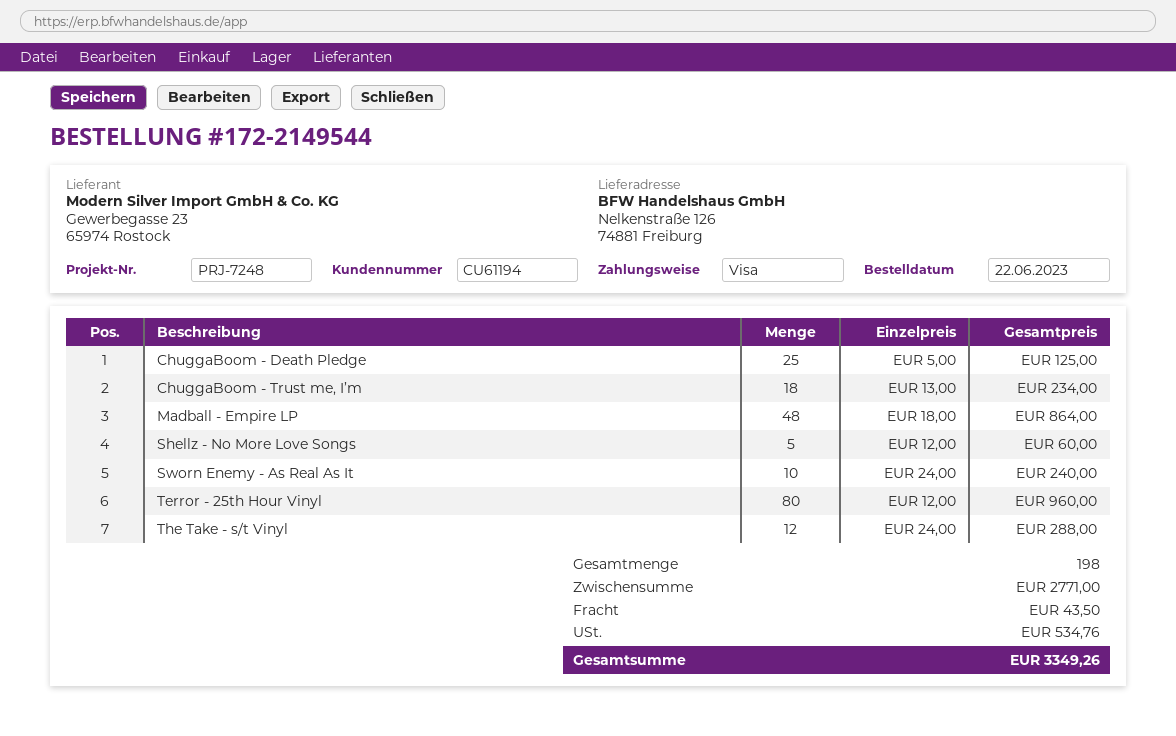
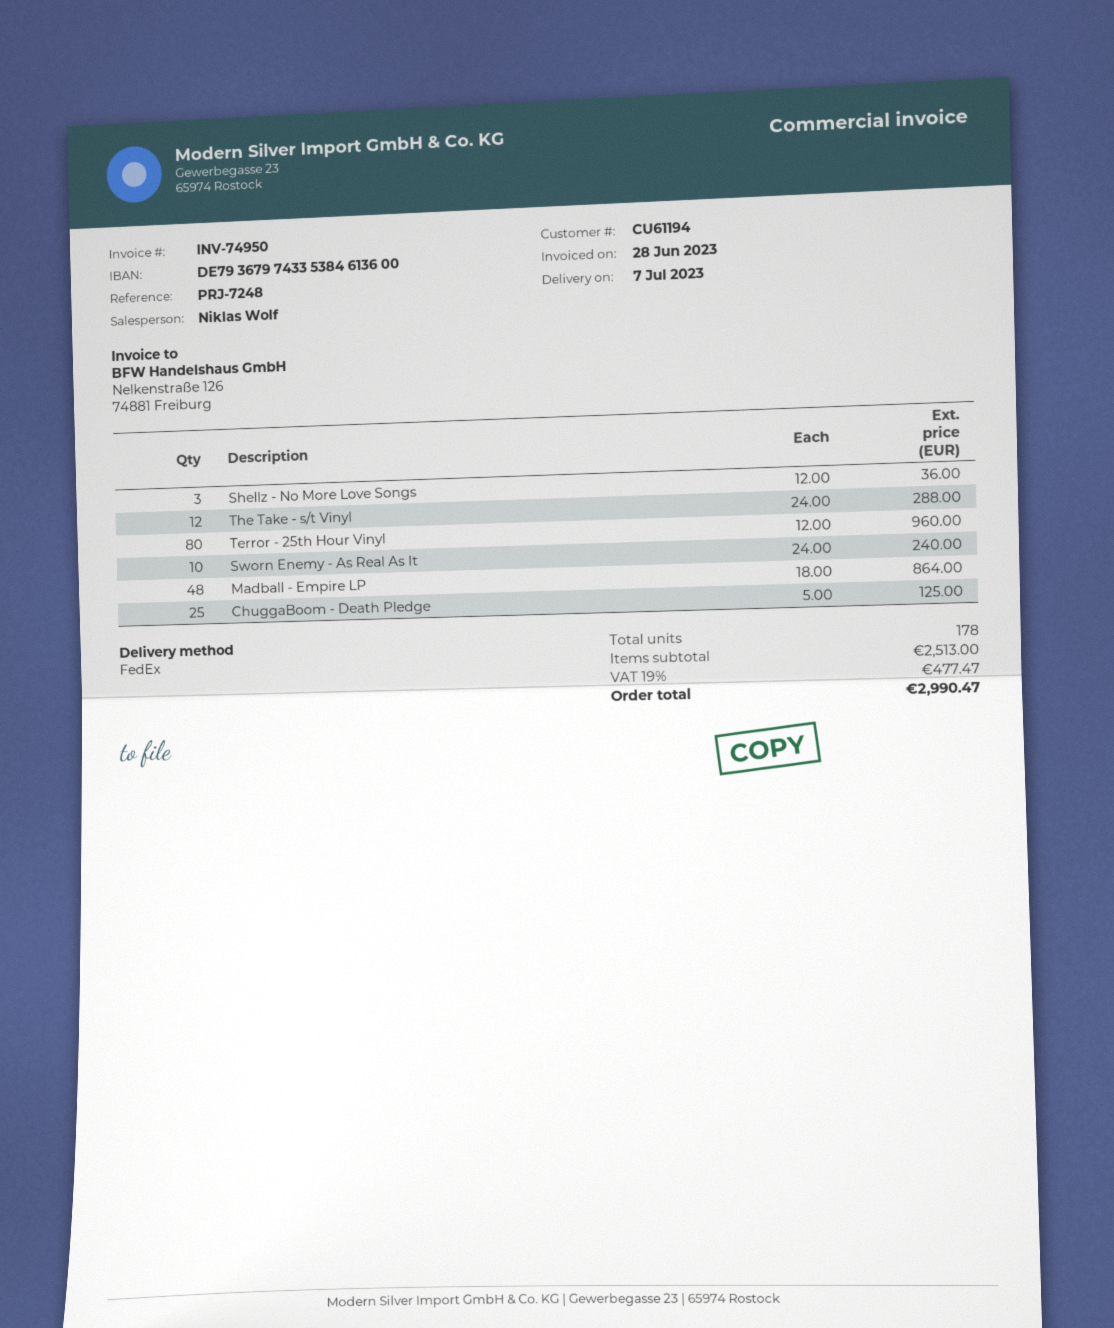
ChuggaBoom - Trust me, I’m: 18 x 13.00 = 234.00 -> none
Shellz - No More Love Songs: 5 x 12.00 = 60.00 -> 3 x 12.00 = 36.00
total quantity: 198 -> 178
subtotal: 2771.00 -> 2513.00
shipping: 43.50 -> none
tax: 534.76 -> 477.47
total: 3349.26 -> 2990.47

